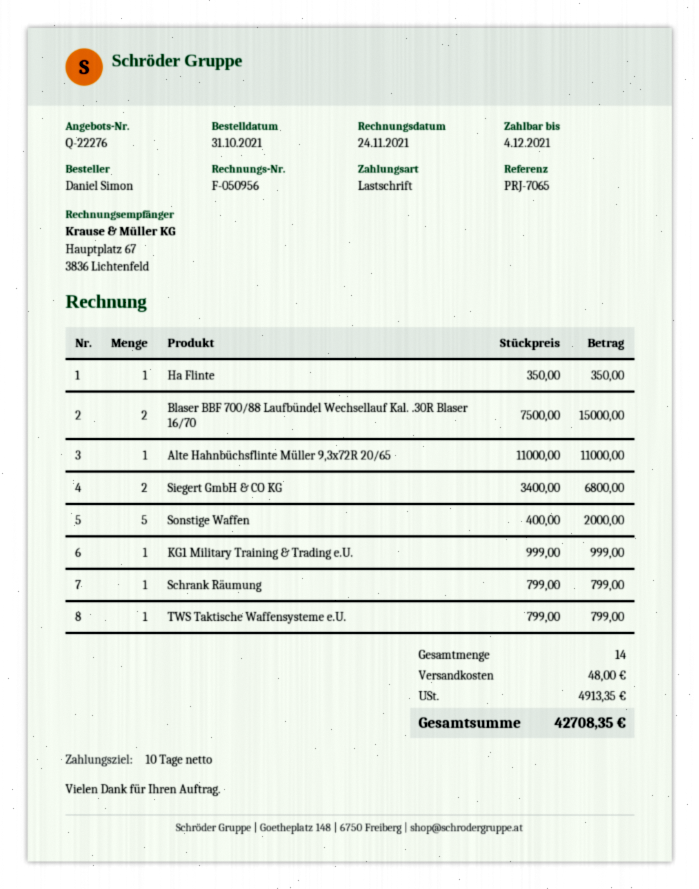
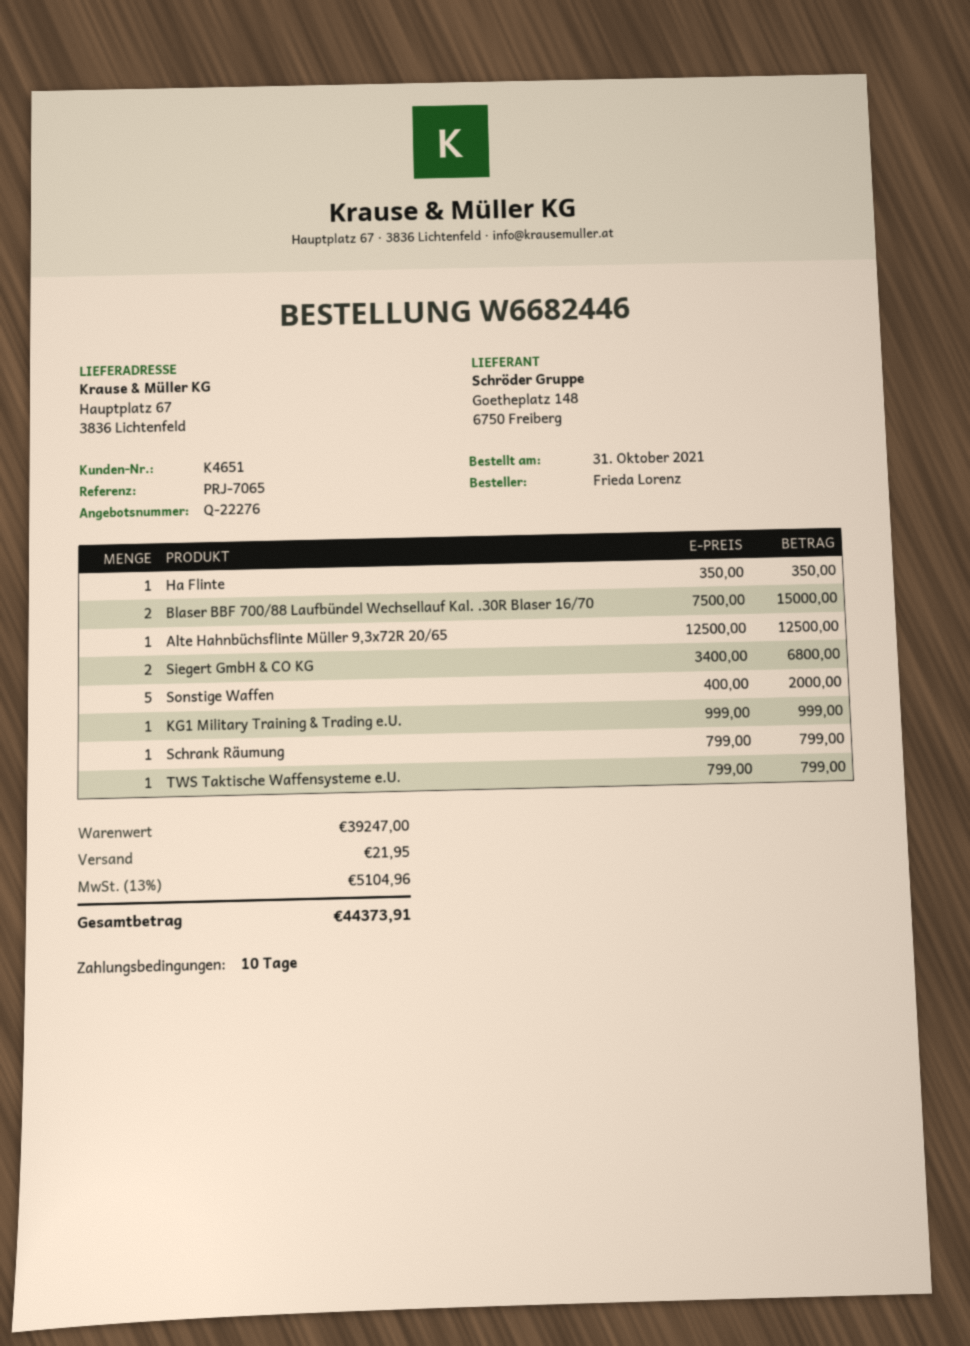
ordered by: Daniel Simon -> Frieda Lorenz
Alte Hahnbüchsflinte Müller 9,3x72R 20/65: 1 x 11000.00 = 11000.00 -> 1 x 12500.00 = 12500.00
shipping: 48.00 -> 21.95
tax: 4913.35 -> 5104.96
total: 42708.35 -> 44373.91

